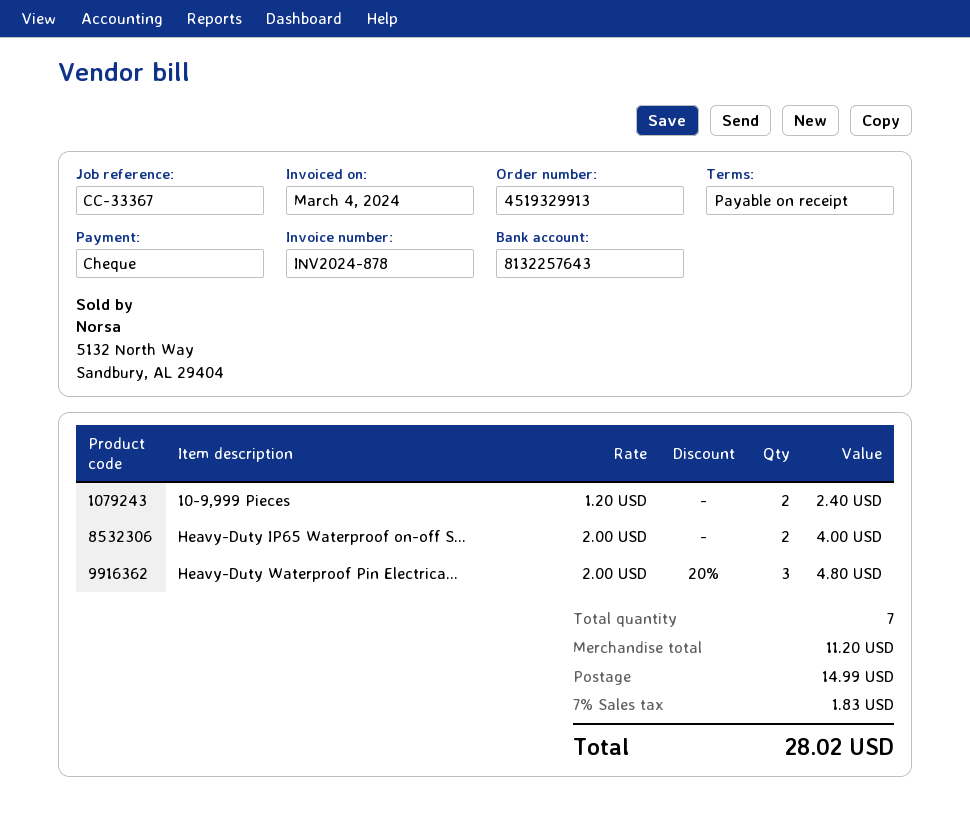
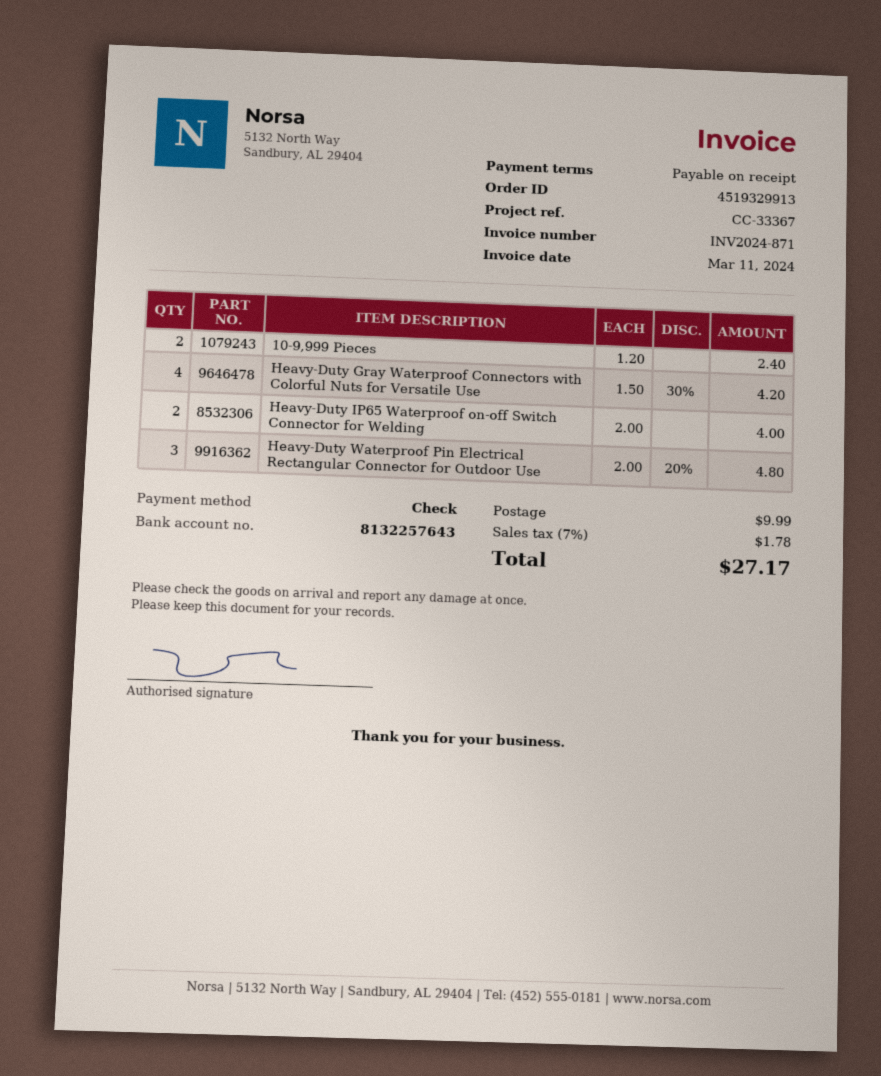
invoice number: INV2024-878 -> INV2024-871
invoice date: 2024-03-04 -> 2024-03-11
Heavy-Duty Gray Waterproof Connectors with Colorful Nuts for Versatile Use: none -> 4 x 1.50 - 30% = 4.20
shipping: 14.99 -> 9.99
tax: 7% = 1.83 -> 7% = 1.78
total: 28.02 -> 27.17

